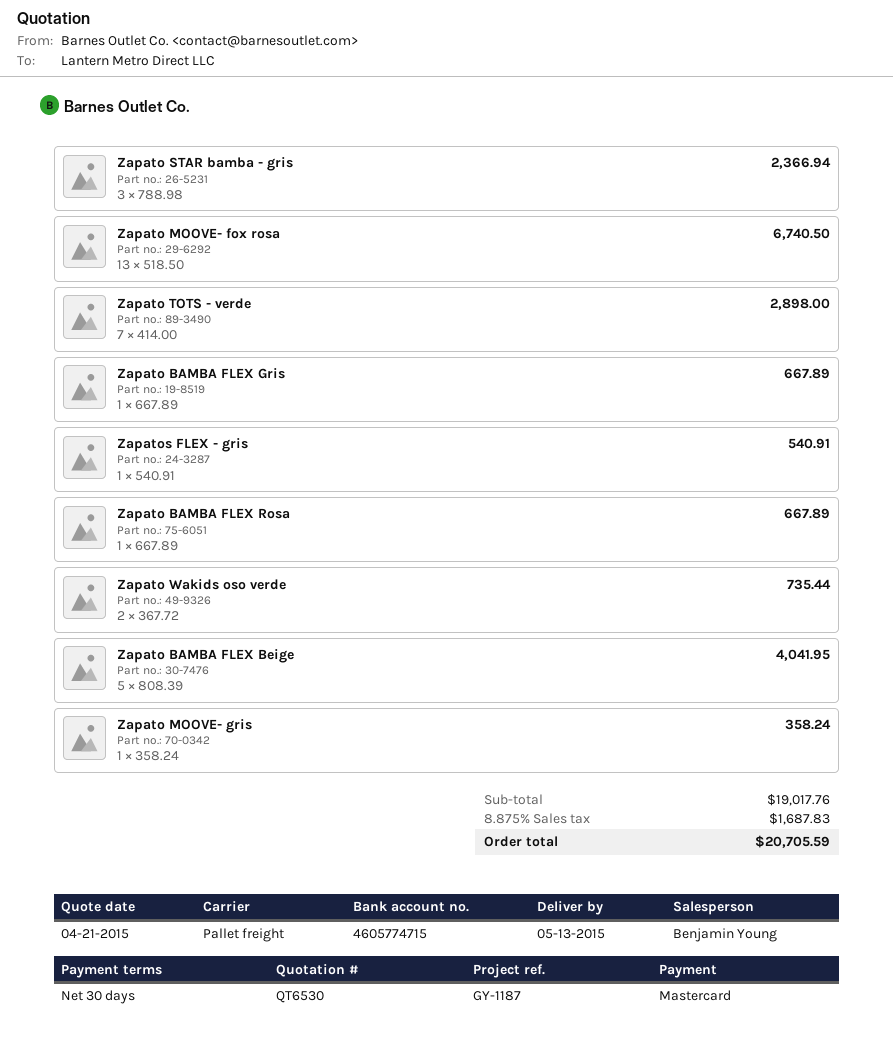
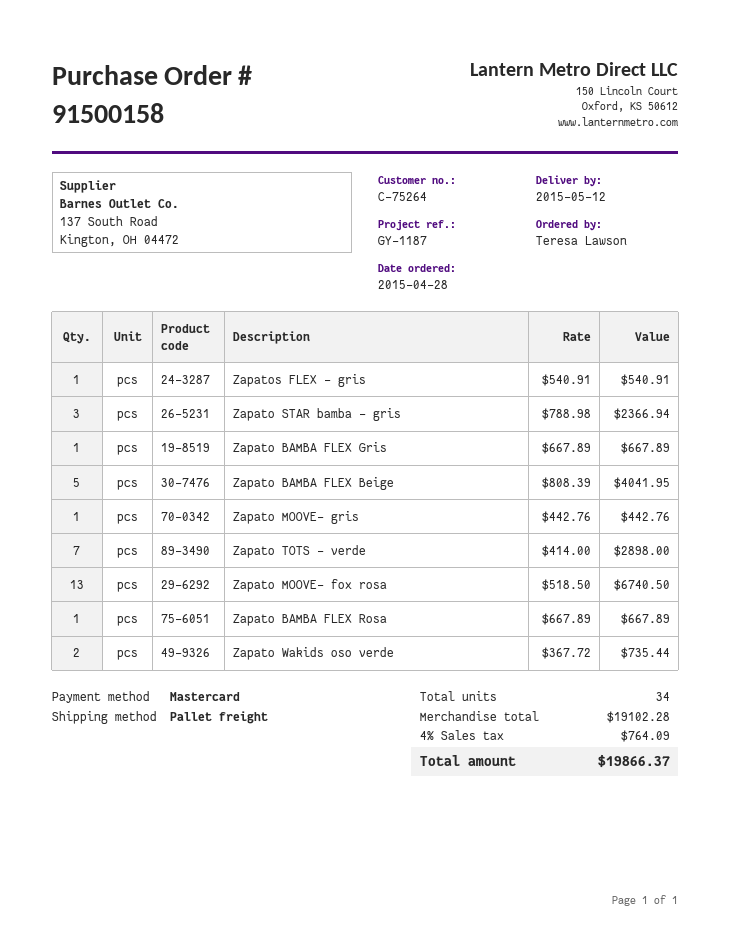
delivery date: 2015-05-13 -> 2015-05-12
Zapato MOOVE- gris: 1 x 358.24 = 358.24 -> 1 x 442.76 = 442.76
subtotal: 19017.76 -> 19102.28
tax: 8.875% = 1687.83 -> 4% = 764.09
total: 20705.59 -> 19866.37

